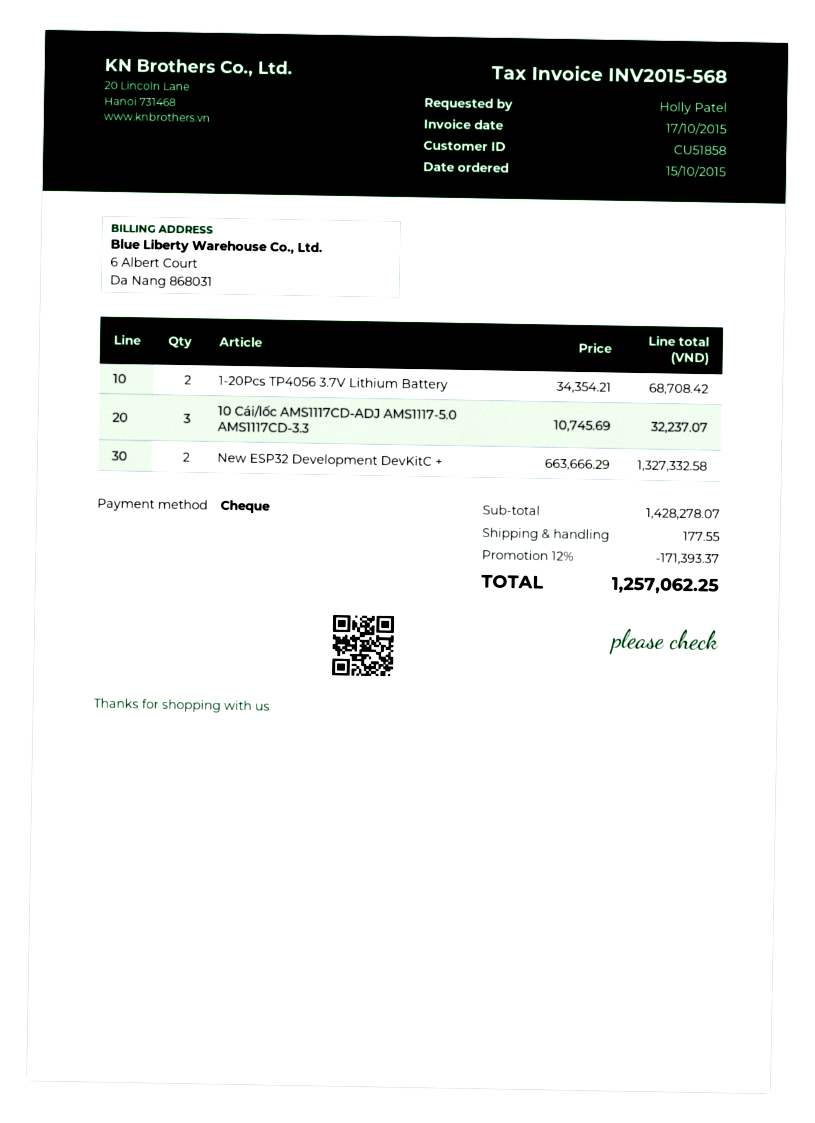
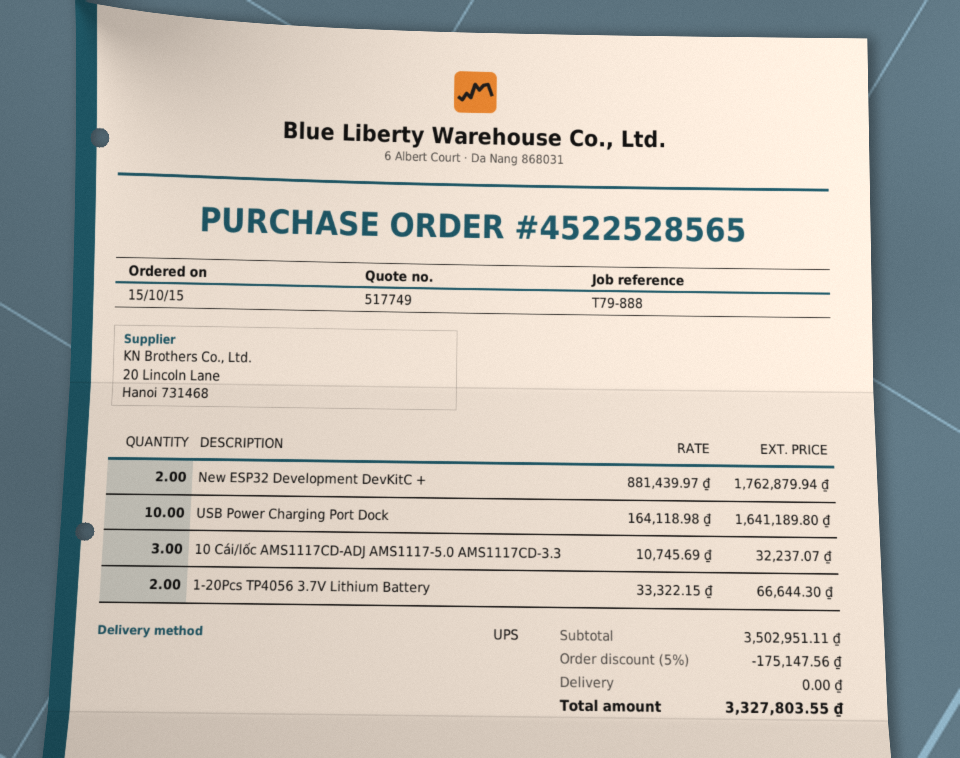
1-20Pcs TP4056 3.7V Lithium Battery: 2 x 34354.21 = 68708.42 -> 2 x 33322.15 = 66644.30
New ESP32 Development DevKitC +: 2 x 663666.29 = 1327332.58 -> 2 x 881439.97 = 1762879.94
USB Power Charging Port Dock: none -> 10 x 164118.98 = 1641189.80
subtotal: 1428278.07 -> 3502951.11
discount: 12% = 171393.37 -> 5% = 175147.56
shipping: 177.55 -> 0.00
total: 1257062.25 -> 3327803.55

